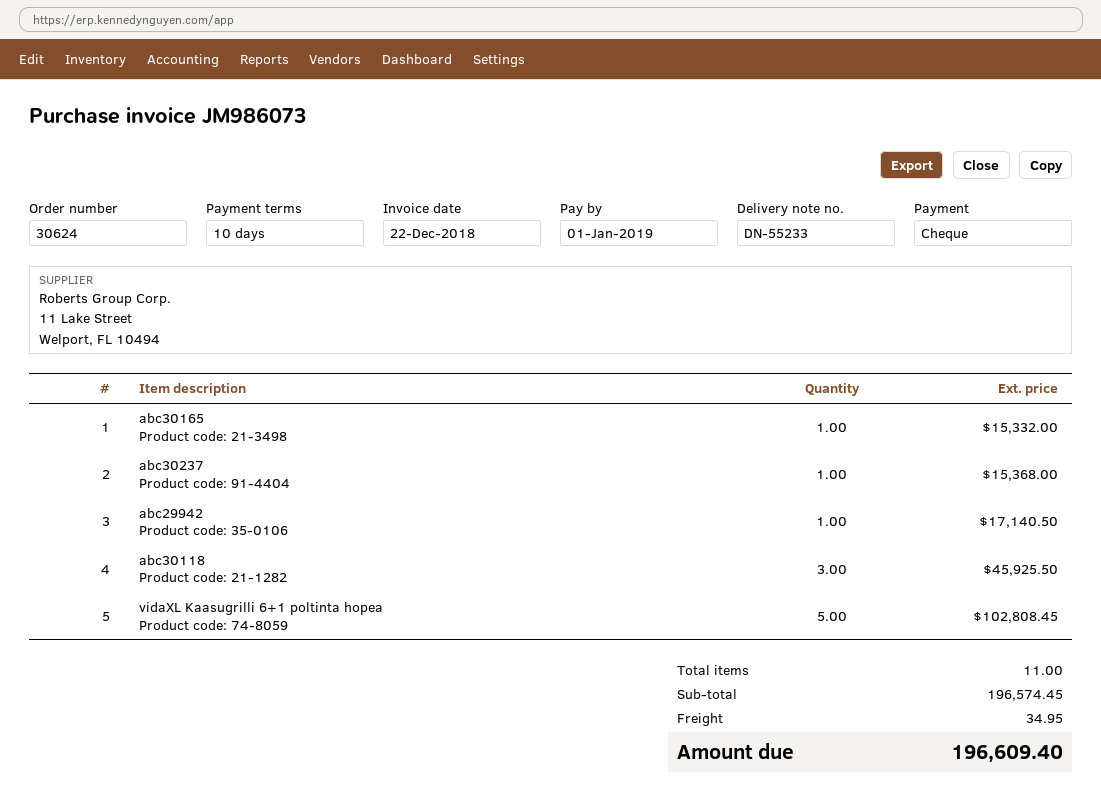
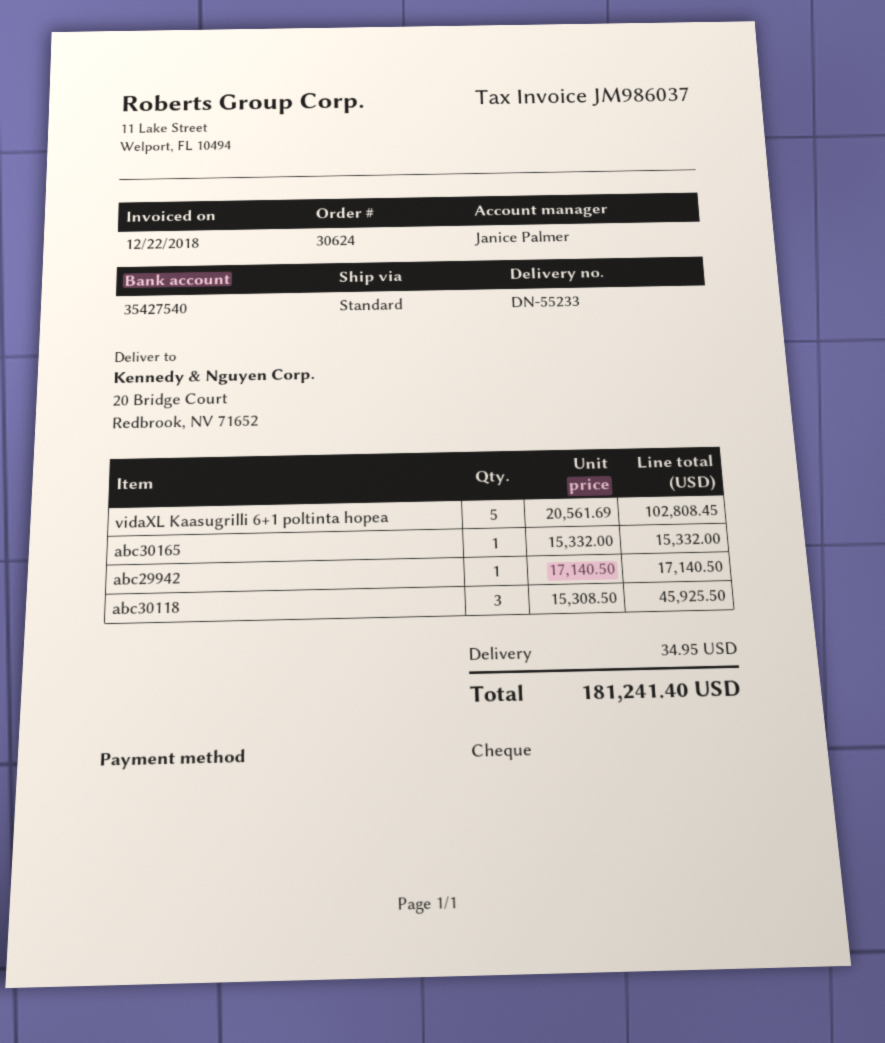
invoice number: JM986073 -> JM986037
abc30237: 1 for 15368.00 -> none
total: 196609.40 -> 181241.40

